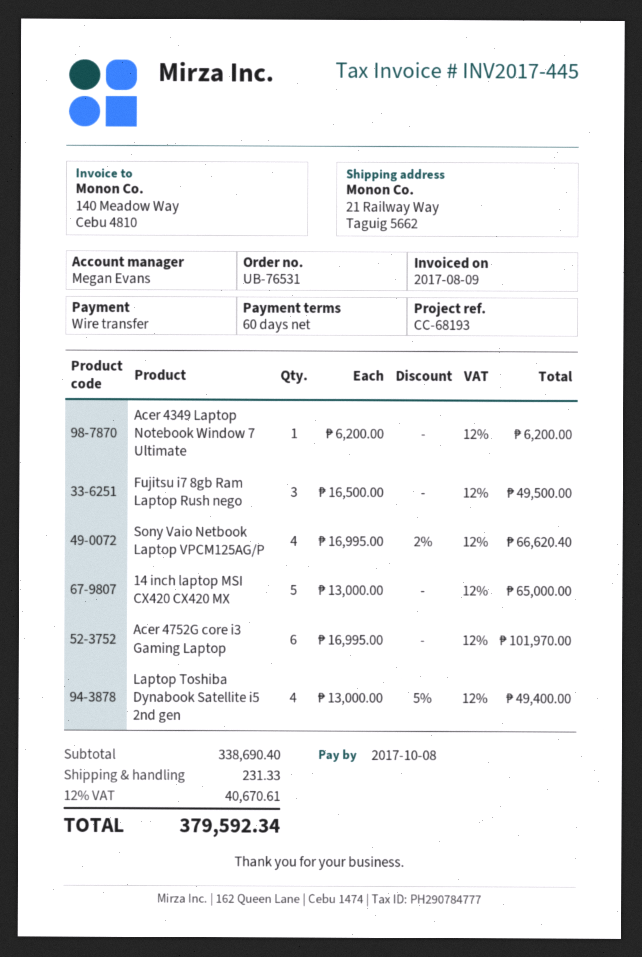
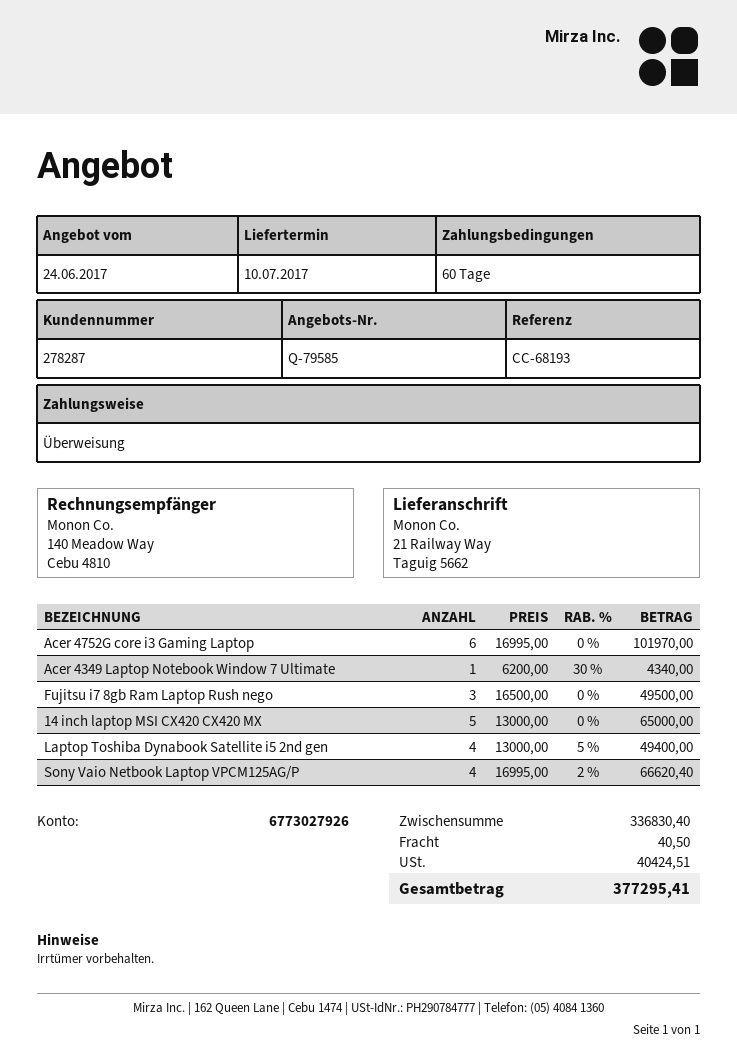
Acer 4349 Laptop Notebook Window 7 Ultimate: 1 x 6200.00 = 6200.00 -> 1 x 6200.00 - 30% = 4340.00
subtotal: 338690.40 -> 336830.40
shipping: 231.33 -> 40.50
tax: 40670.61 -> 40424.51
total: 379592.34 -> 377295.41

